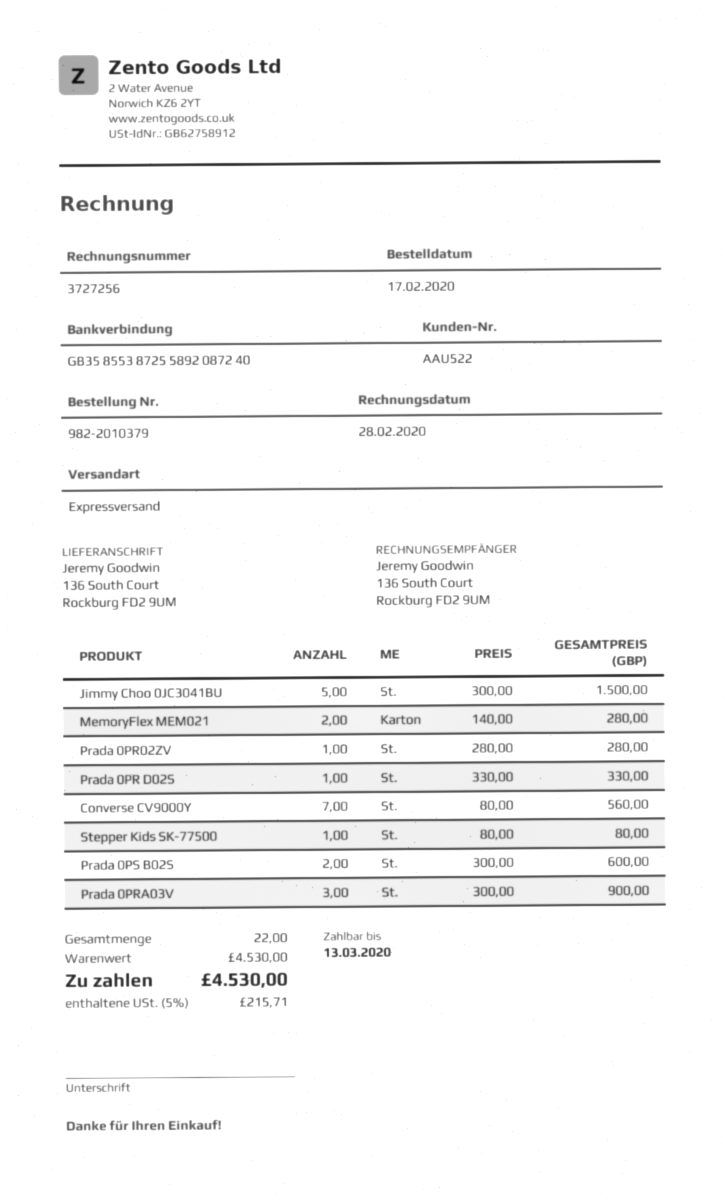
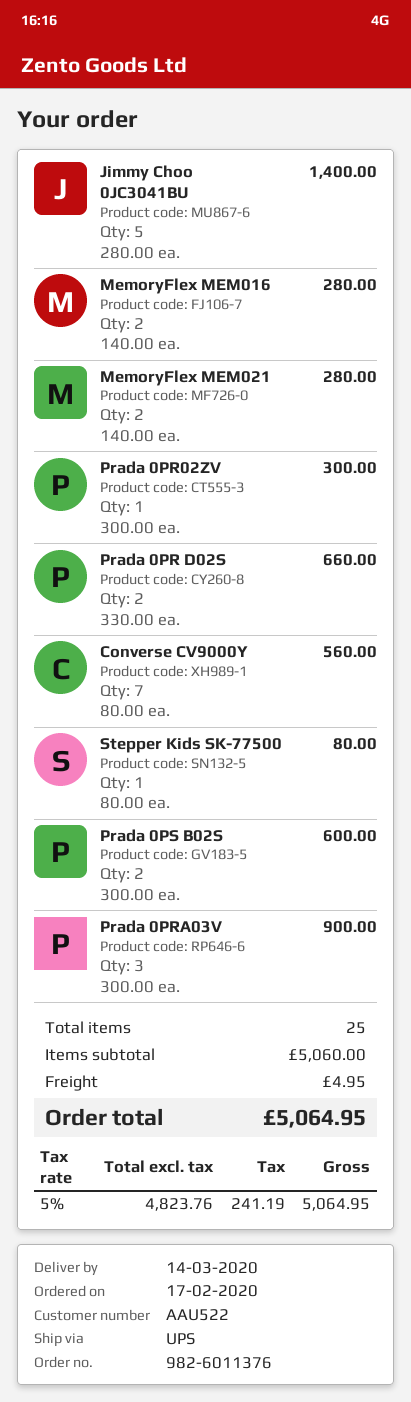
order number: 982-2010379 -> 982-6011376
shipping method: express -> UPS
Jimmy Choo 0JC3041BU: 5 x 300.00 = 1500.00 -> 5 x 280.00 = 1400.00
Prada 0PR02ZV: 1 x 280.00 = 280.00 -> 1 x 300.00 = 300.00
Prada 0PR D02S: 1 x 330.00 = 330.00 -> 2 x 330.00 = 660.00
MemoryFlex MEM016: none -> 2 x 140.00 = 280.00
total quantity: 22 -> 25
subtotal: 4530.00 -> 5060.00
shipping: none -> 4.95
tax: 5% = 215.71 -> 5% = 241.19
total: 4530.00 -> 5064.95

